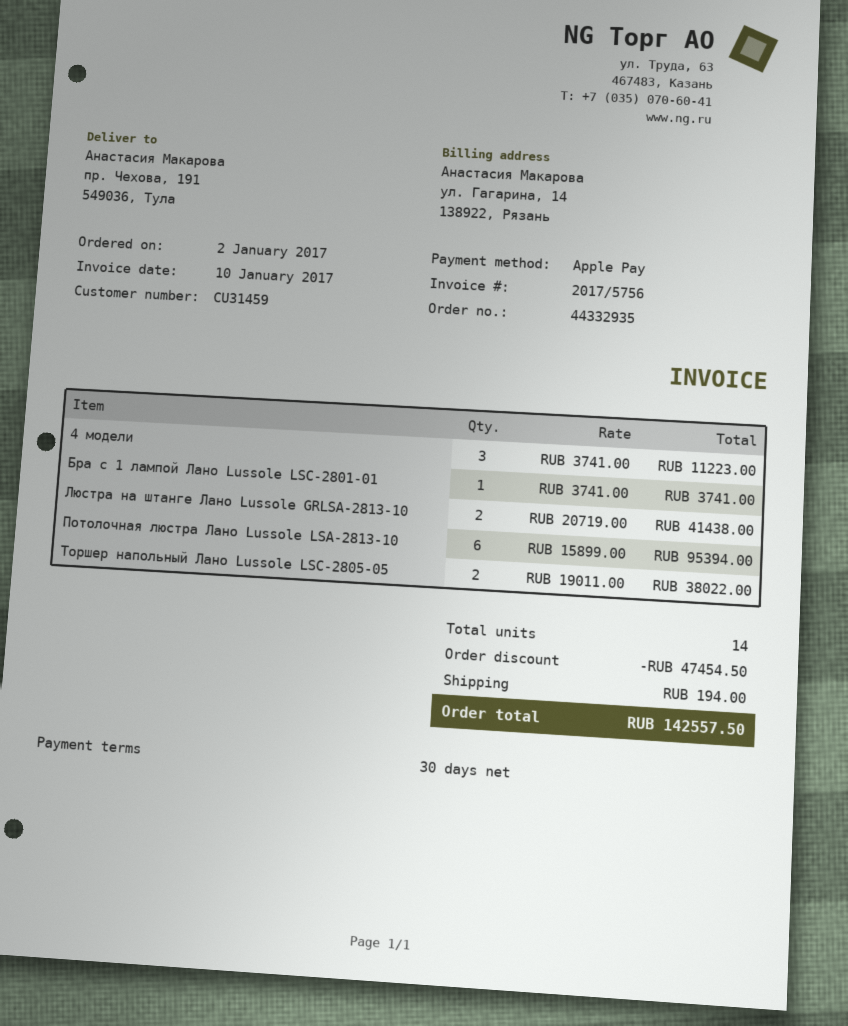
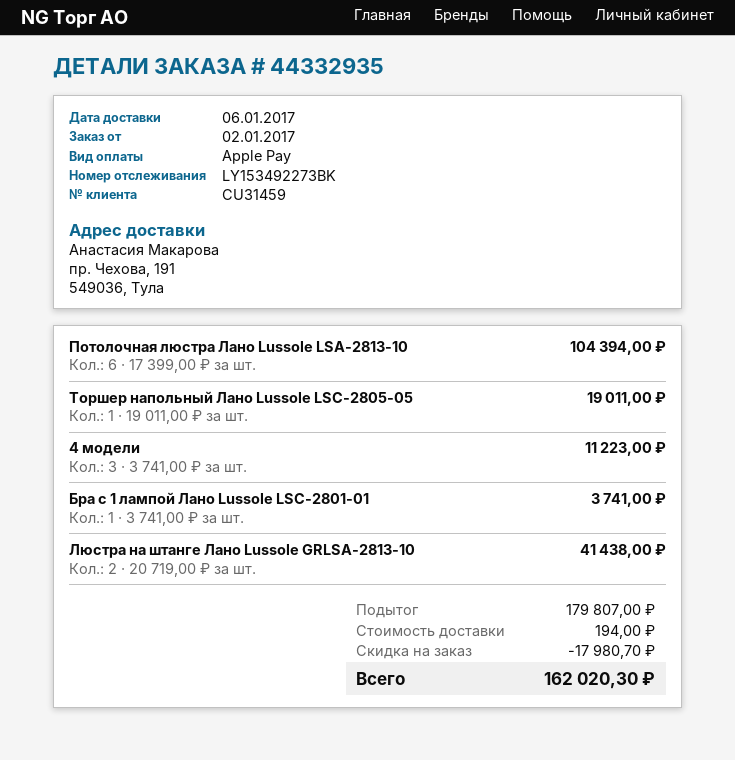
Потолочная люстра Лано Lussole LSA-2813-10: 6 x 15899.00 = 95394.00 -> 6 x 17399.00 = 104394.00
Торшер напольный Лано Lussole LSC-2805-05: 2 x 19011.00 = 38022.00 -> 1 x 19011.00 = 19011.00
discount: 47454.50 -> 17980.70
total: 142557.50 -> 162020.30

